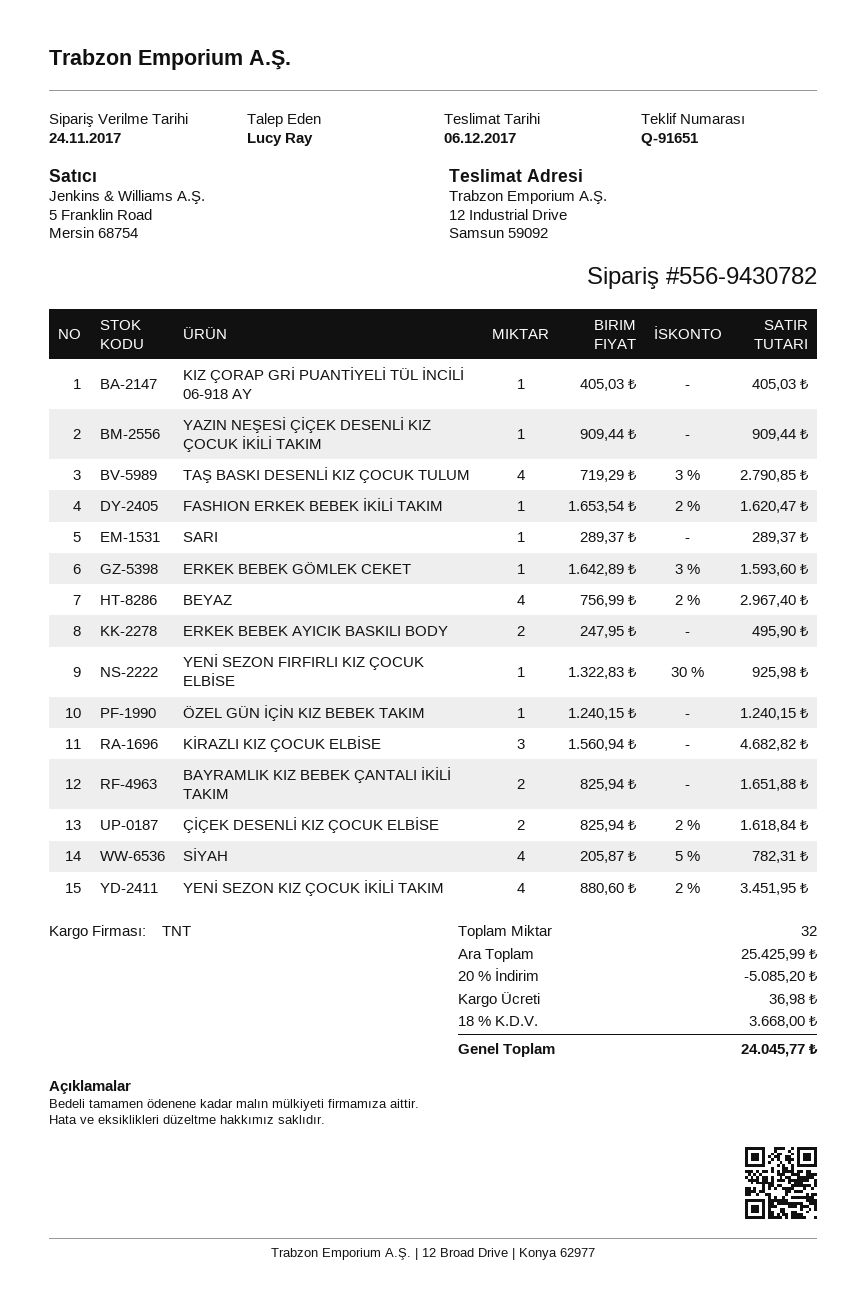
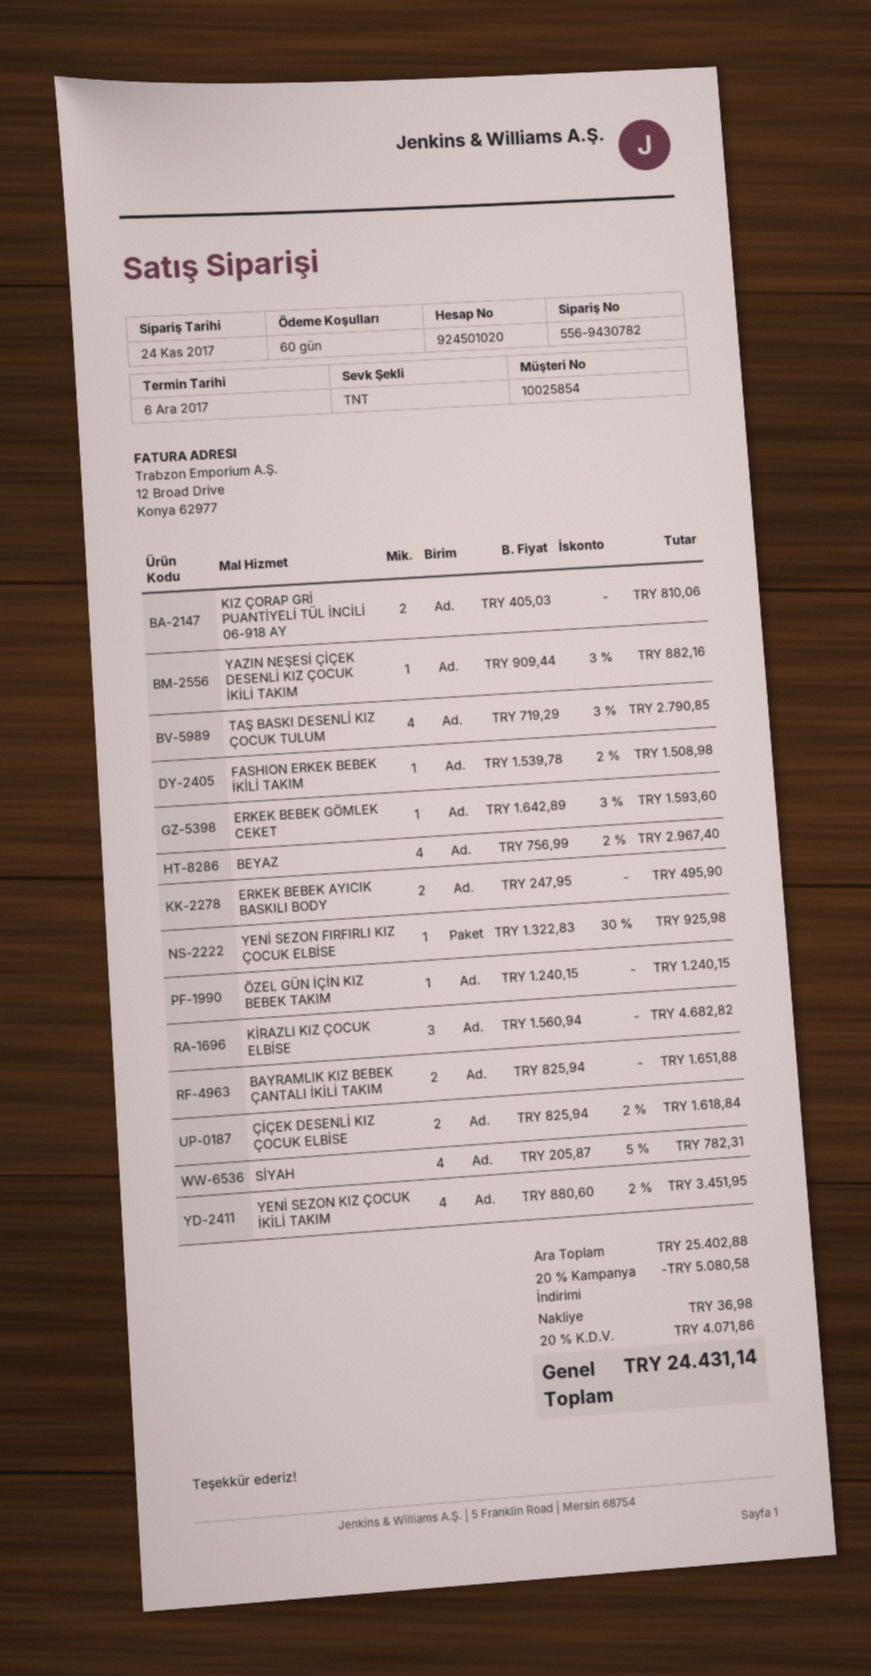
KIZ ÇORAP GRİ PUANTİYELİ TÜL İNCİLİ 06-918 AY: 1 x 405.03 = 405.03 -> 2 x 405.03 = 810.06
YAZIN NEŞESİ ÇİÇEK DESENLİ KIZ ÇOCUK İKİLİ TAKIM: 1 x 909.44 = 909.44 -> 1 x 909.44 - 3% = 882.16
FASHION ERKEK BEBEK İKİLİ TAKIM: 1 x 1653.54 - 2% = 1620.47 -> 1 x 1539.78 - 2% = 1508.98
SARI: 1 x 289.37 = 289.37 -> none
subtotal: 25425.99 -> 25402.88
discount: 20% = 5085.20 -> 20% = 5080.58
tax: 18% = 3668.00 -> 20% = 4071.86
total: 24045.77 -> 24431.14

